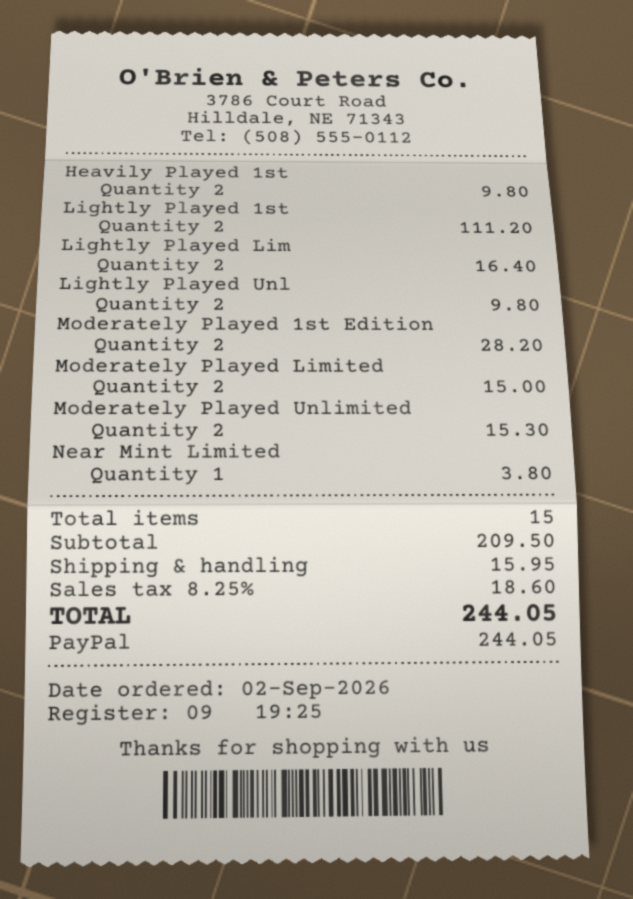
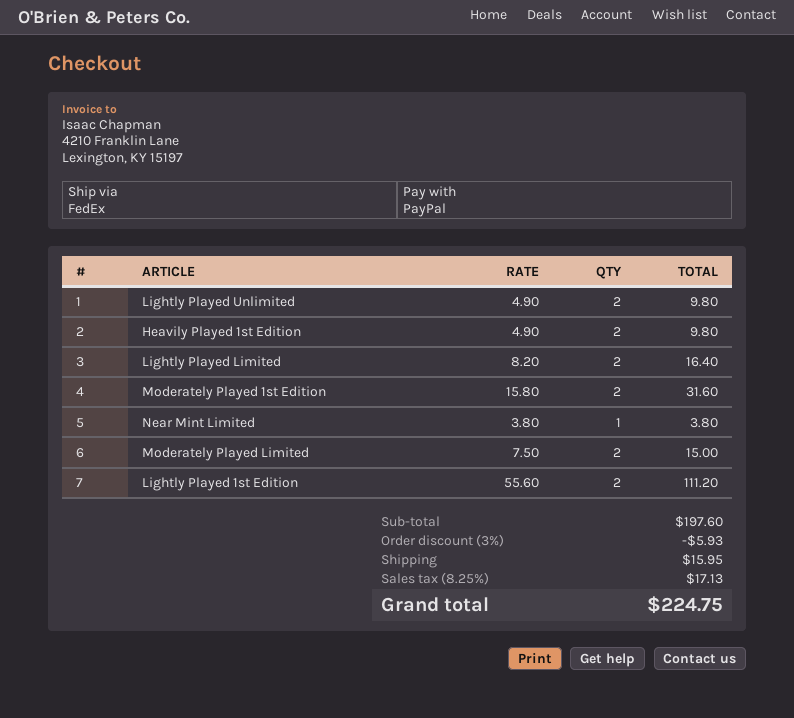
Moderately Played 1st Edition: 2 for 28.20 -> 2 for 31.60
Moderately Played Unlimited: 2 for 15.30 -> none
subtotal: 209.50 -> 197.60
discount: none -> 3% = 5.93
tax: 8.25% = 18.60 -> 8.25% = 17.13
total: 244.05 -> 224.75

